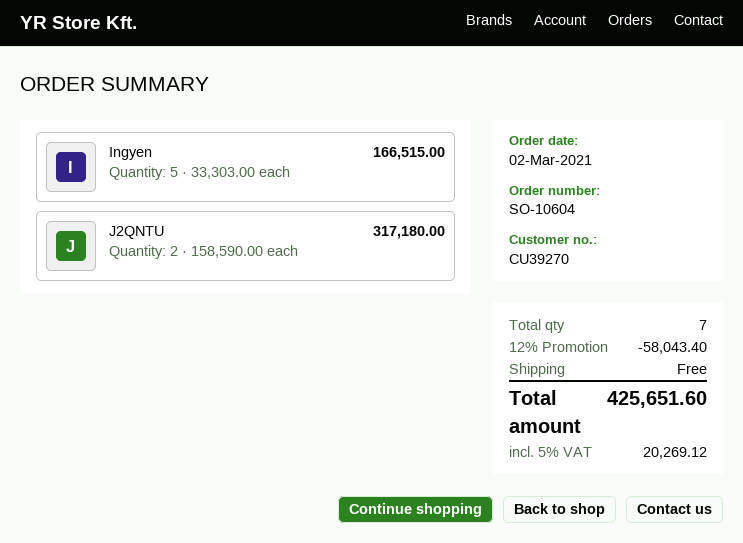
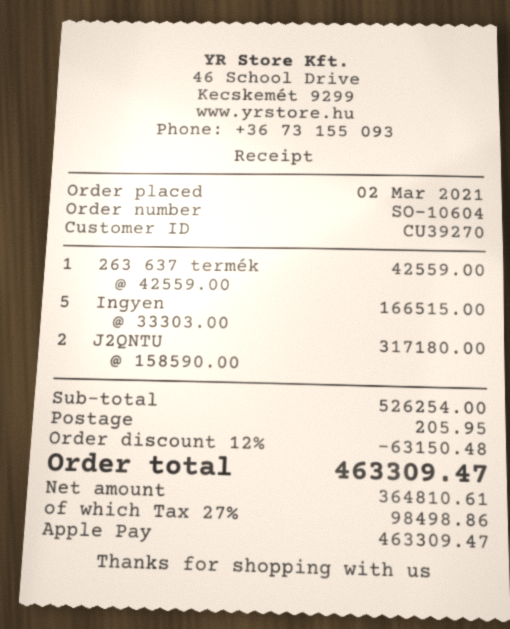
263 637 termék: none -> 1 x 42559.00 = 42559.00
discount: 12% = 58043.40 -> 12% = 63150.48
shipping: 0.00 -> 205.95
tax: 5% = 20269.12 -> 27% = 98498.86
total: 425651.60 -> 463309.47

